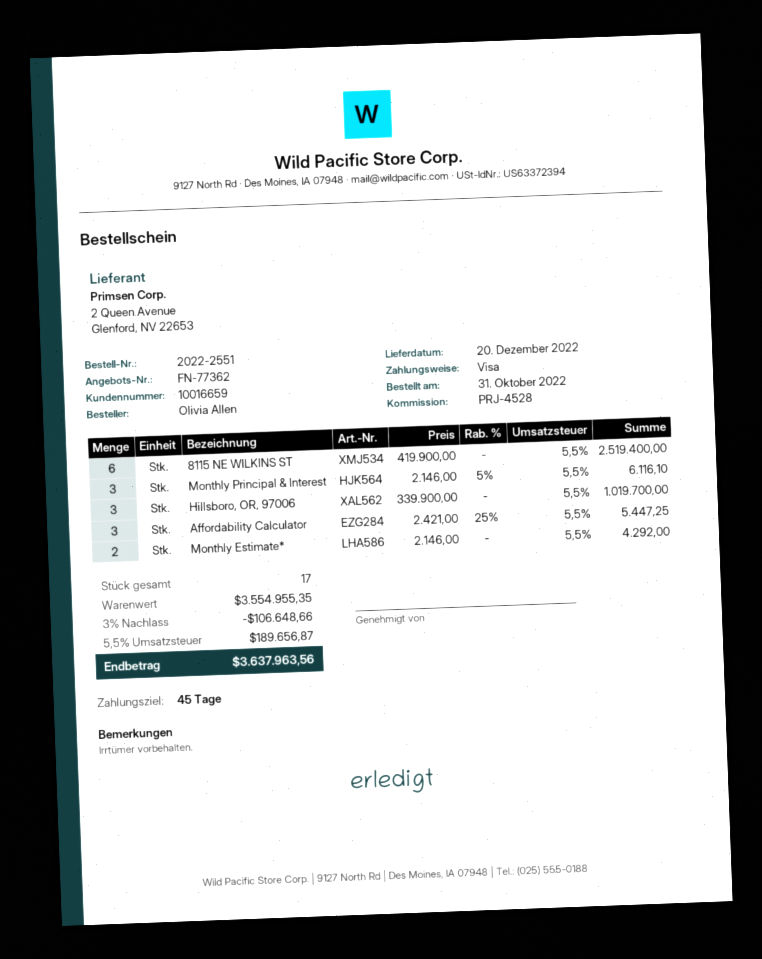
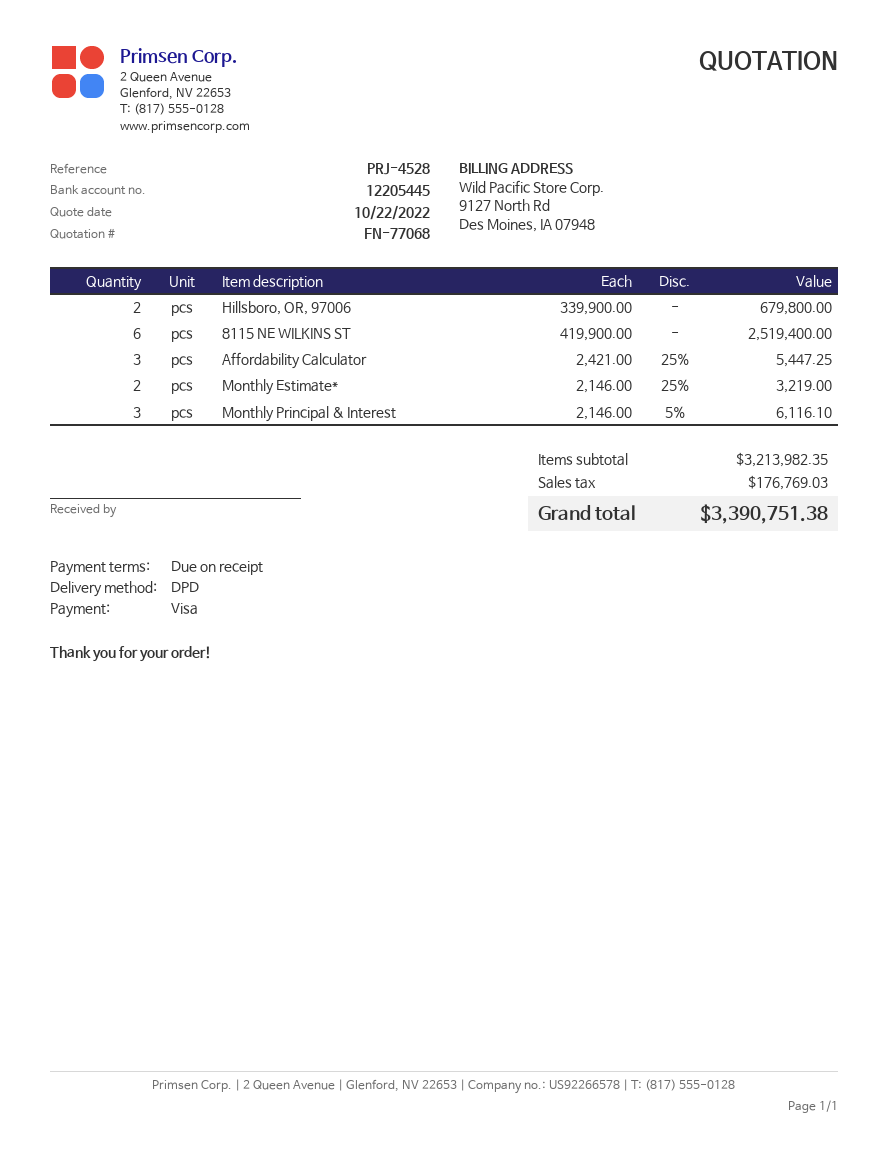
quote number: FN-77362 -> FN-77068
payment terms: 45 days -> on receipt
Hillsboro, OR, 97006: 3 x 339900.00 = 1019700.00 -> 2 x 339900.00 = 679800.00
Monthly Estimate*: 2 x 2146.00 = 4292.00 -> 2 x 2146.00 - 25% = 3219.00
subtotal: 3554955.35 -> 3213982.35
discount: 3% = 106648.66 -> none
tax: 189656.87 -> 176769.03
total: 3637963.56 -> 3390751.38

